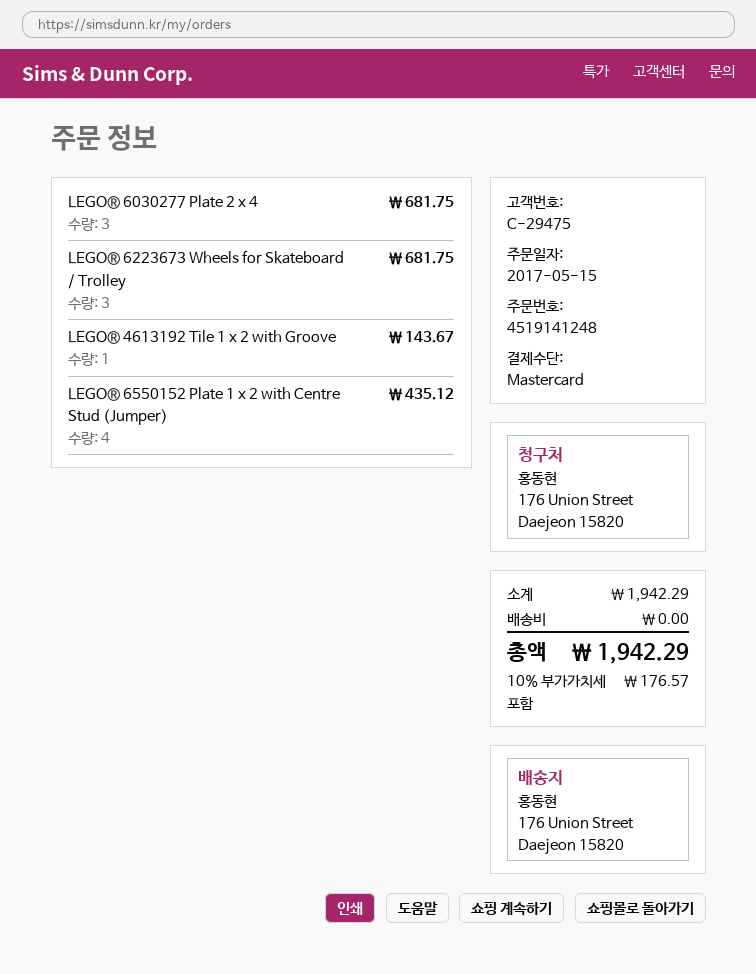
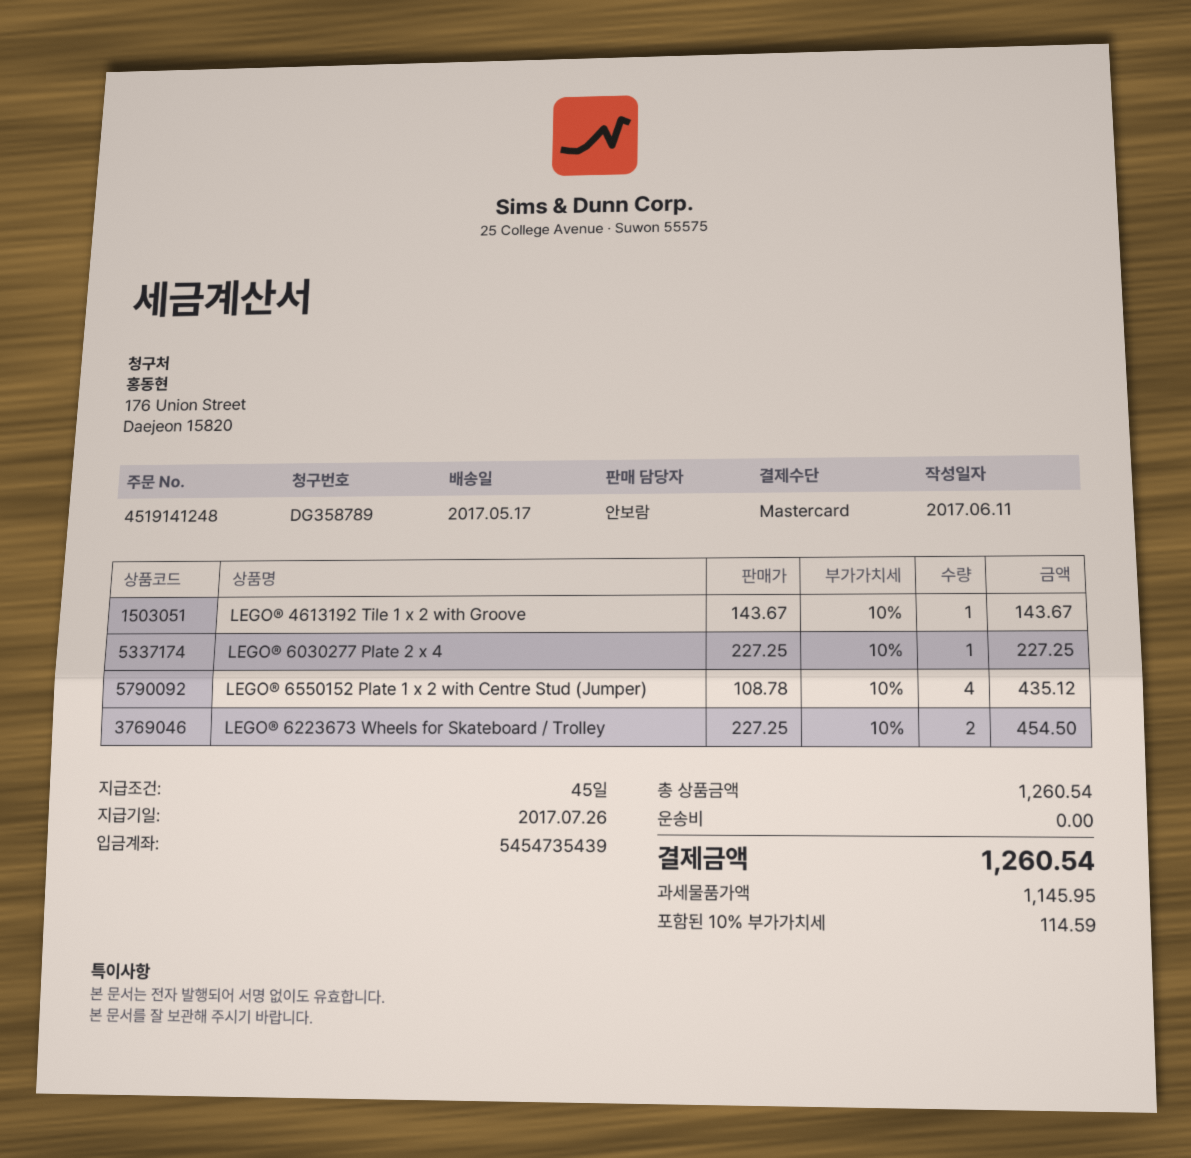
LEGO® 6030277 Plate 2 x 4: 3 for 681.75 -> 1 for 227.25
LEGO® 6223673 Wheels for Skateboard / Trolley: 3 for 681.75 -> 2 for 454.50
subtotal: 1942.29 -> 1260.54
tax: 10% = 176.57 -> 10% = 114.59
total: 1942.29 -> 1260.54

